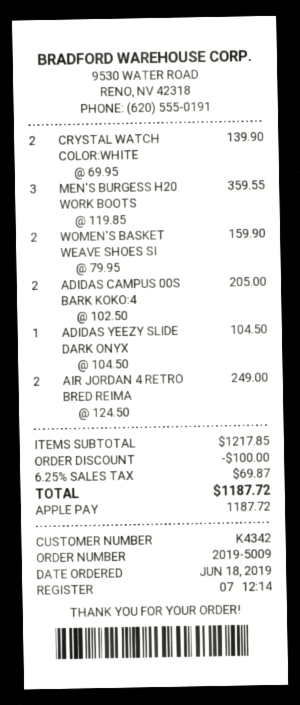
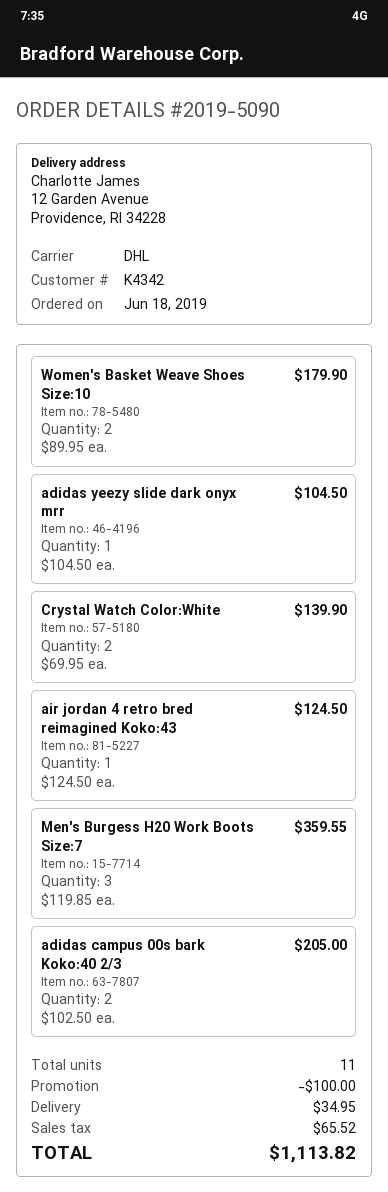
order number: 2019-5009 -> 2019-5090
WOMEN'S BASKET WEAVE SHOES SI: 2 x 79.95 = 159.90 -> 2 x 89.95 = 179.90
AIR JORDAN 4 RETRO BRED REIMA: 2 x 124.50 = 249.00 -> 1 x 124.50 = 124.50
shipping: none -> 34.95
tax: 69.87 -> 65.52
total: 1187.72 -> 1113.82

